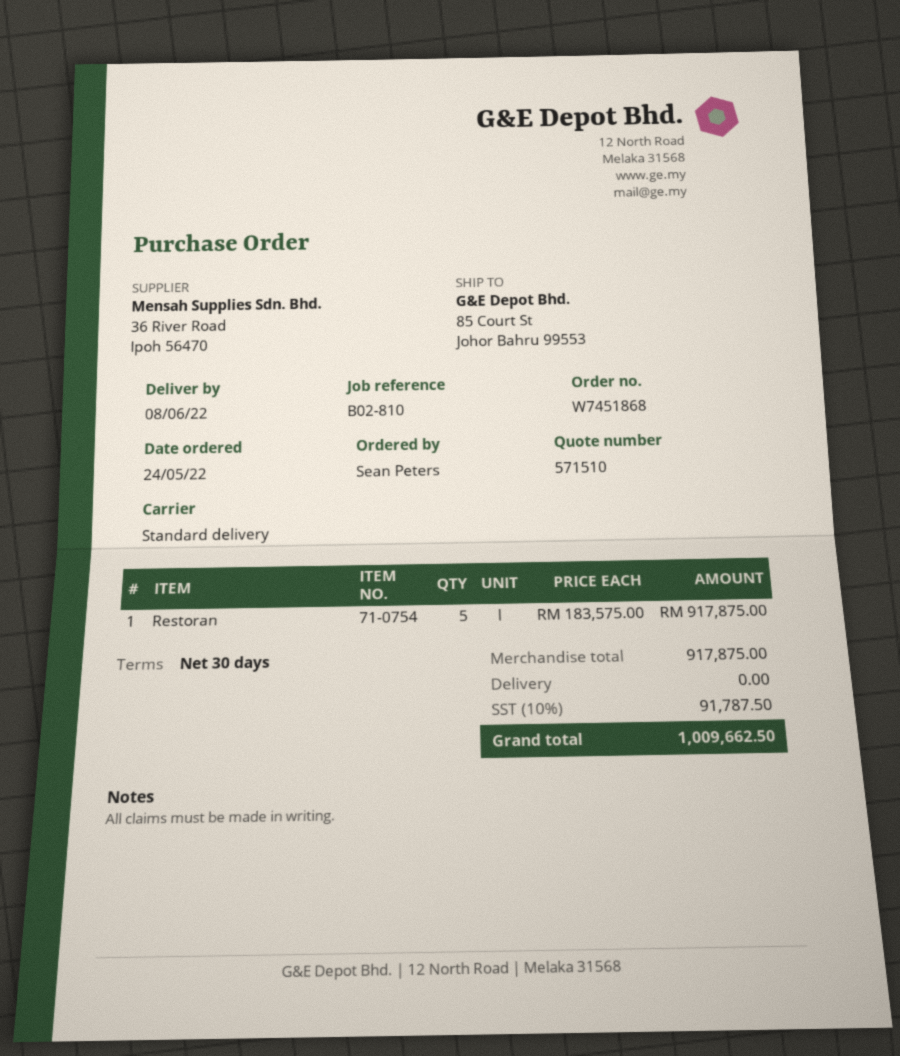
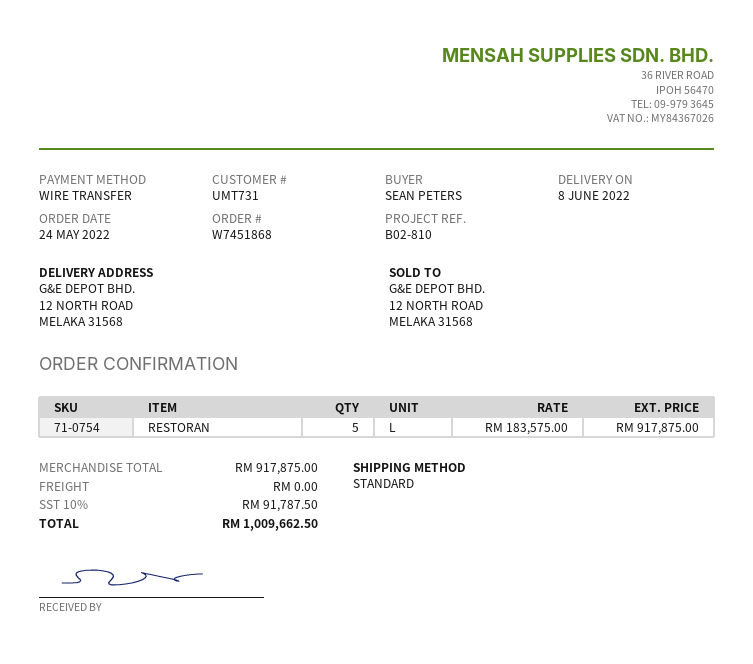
ship to: 85 Court St, Johor Bahru 99553 -> 12 NORTH ROAD, MELAKA 31568

